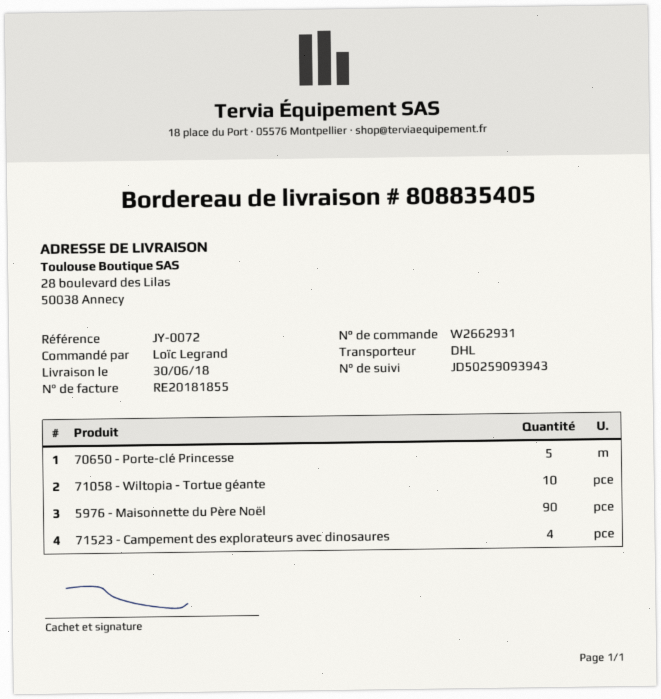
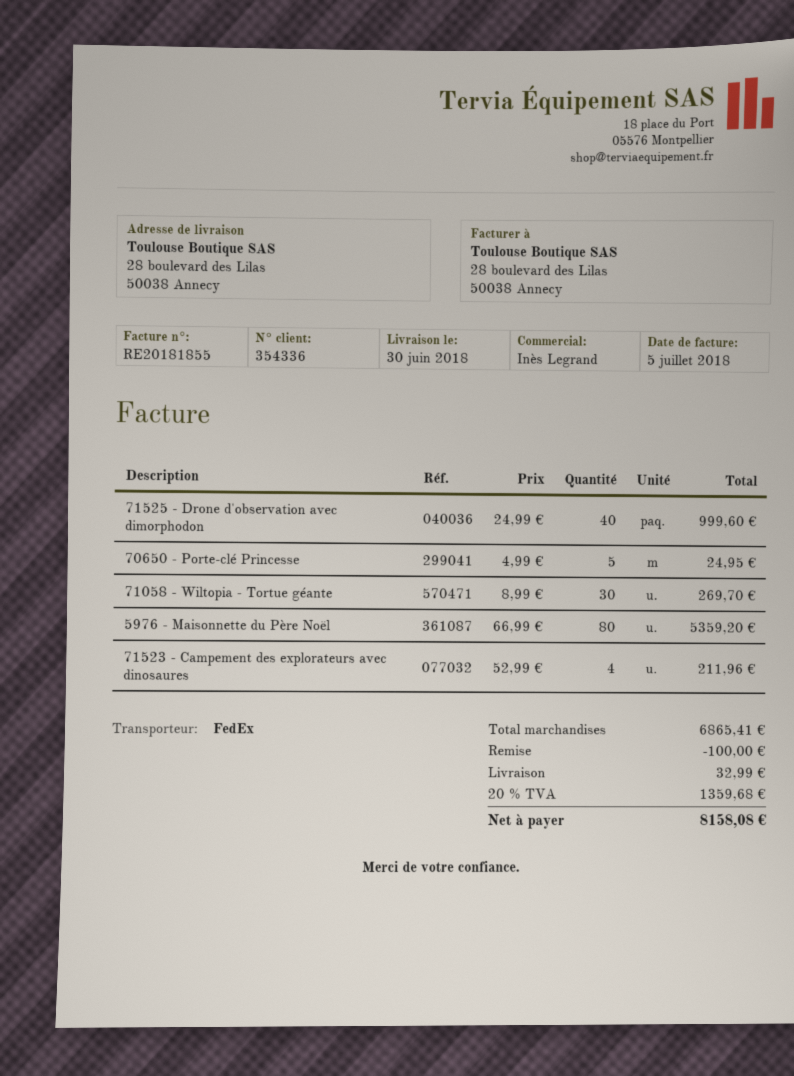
shipping method: DHL -> FedEx
71058 - Wiltopia - Tortue géante: 10 -> 30
5976 - Maisonnette du Père Noël: 90 -> 80
71525 - Drone d'observation avec dimorphodon: none -> 40

